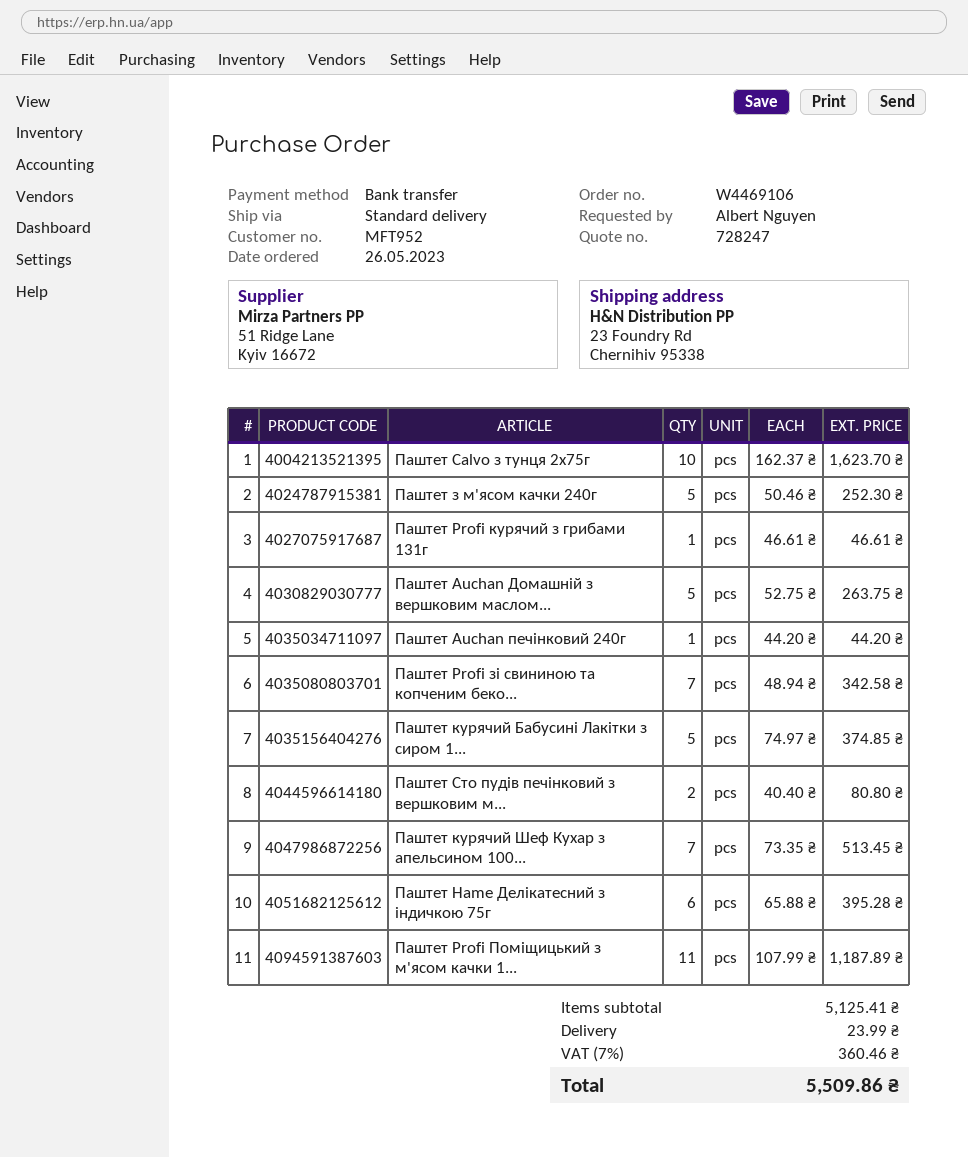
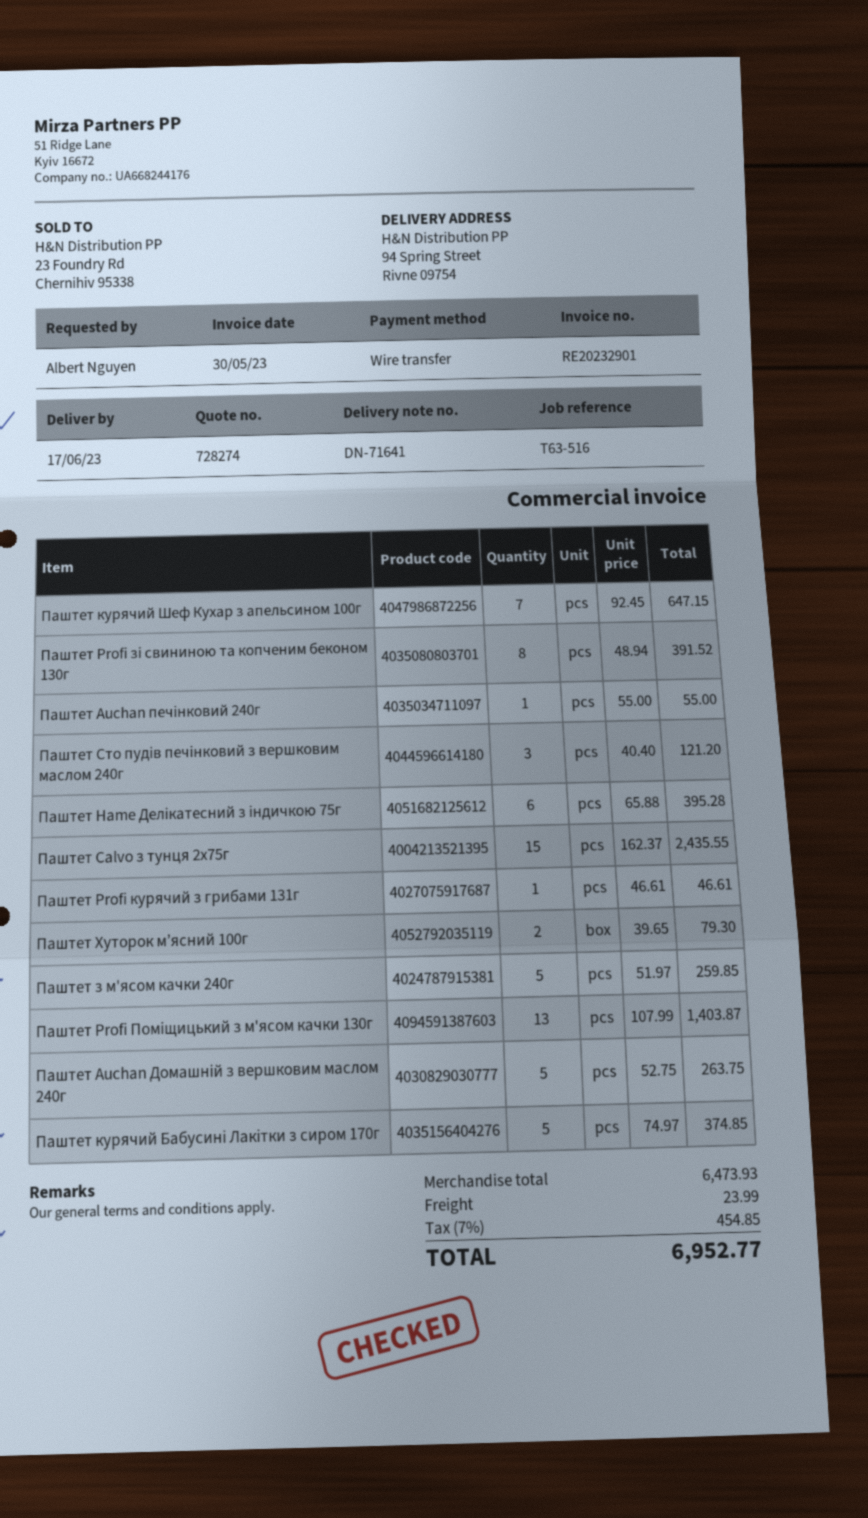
quote number: 728247 -> 728274
ship to: 23 Foundry Rd, Chernihiv 95338 -> 94 Spring Street, Rivne 09754
Паштет Calvo з тунця 2х75г: 10 x 162.37 = 1623.70 -> 15 x 162.37 = 2435.55
Паштет з м'ясом качки 240г: 5 x 50.46 = 252.30 -> 5 x 51.97 = 259.85
Паштет Auchan печінковий 240г: 1 x 44.20 = 44.20 -> 1 x 55.00 = 55.00
Паштет Profi зі свининою та копченим беко...: 7 x 48.94 = 342.58 -> 8 x 48.94 = 391.52
Паштет Сто пудів печінковий з вершковим м...: 2 x 40.40 = 80.80 -> 3 x 40.40 = 121.20
Паштет курячий Шеф Кухар з апельсином 100...: 7 x 73.35 = 513.45 -> 7 x 92.45 = 647.15
Паштет Profi Поміщицький з м'ясом качки 1...: 11 x 107.99 = 1187.89 -> 13 x 107.99 = 1403.87
Паштет Хуторок м’ясний 100г: none -> 2 x 39.65 = 79.30
subtotal: 5125.41 -> 6473.93
tax: 7% = 360.46 -> 7% = 454.85
total: 5509.86 -> 6952.77

